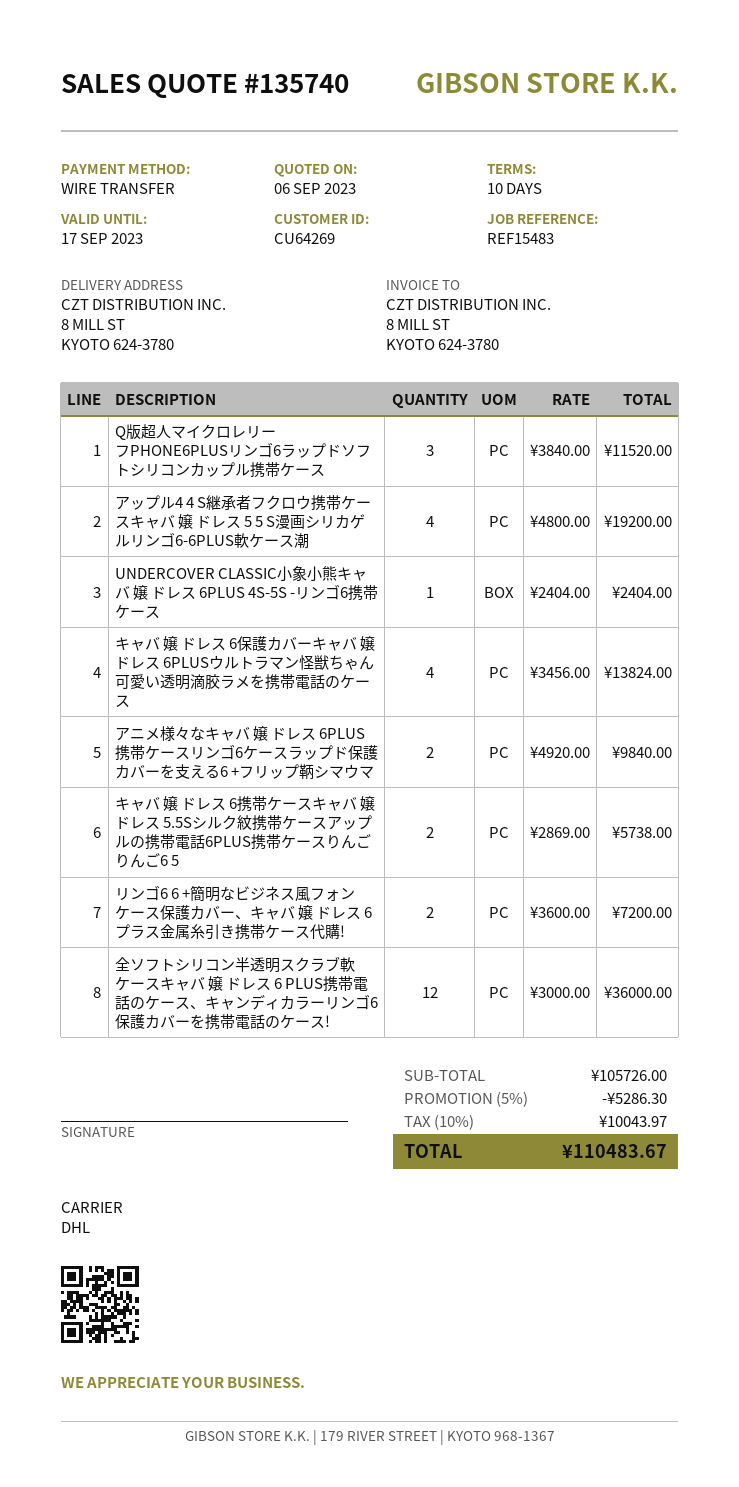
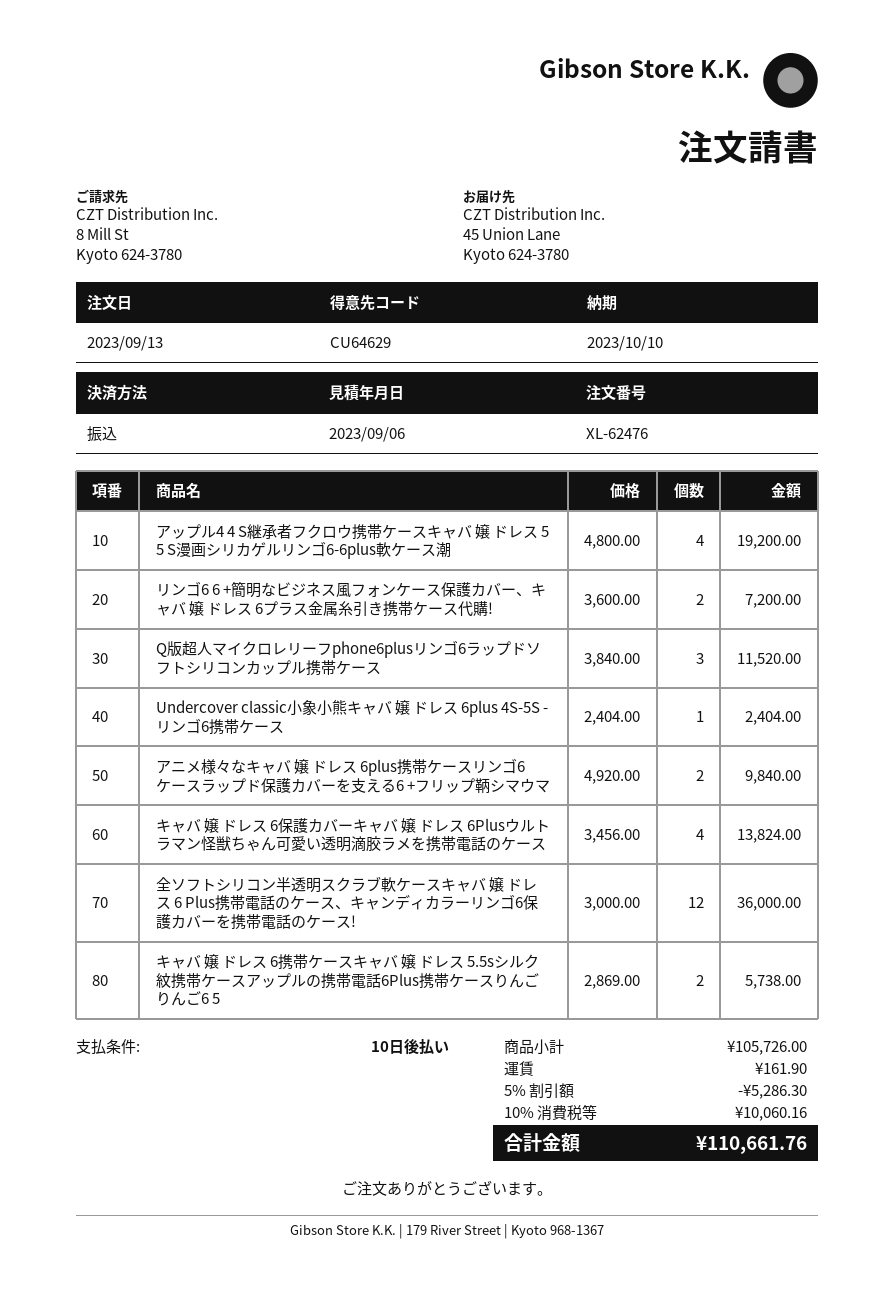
customer number: CU64269 -> CU64629
ship to: 8 MILL ST, KYOTO 624-3780 -> 45 Union Lane, Kyoto 624-3780
shipping: none -> 161.90
tax: 10% = 10043.97 -> 10% = 10060.16
total: 110483.67 -> 110661.76

